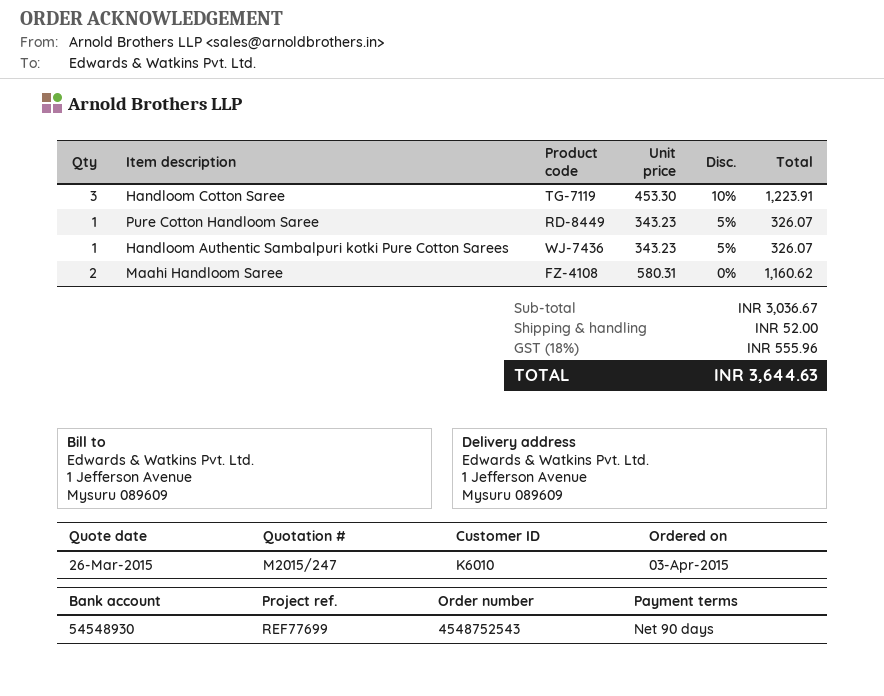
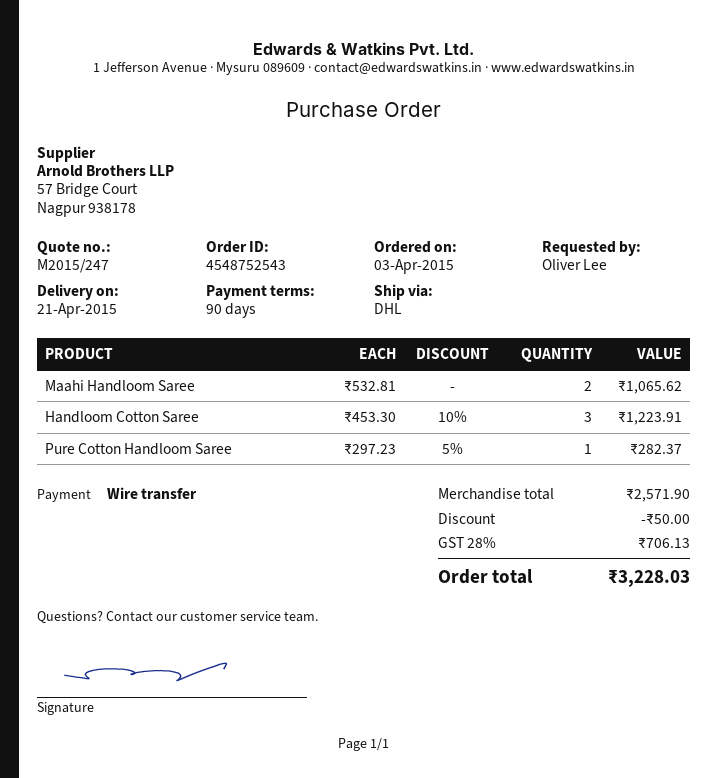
Pure Cotton Handloom Saree: 1 x 343.23 - 5% = 326.07 -> 1 x 297.23 - 5% = 282.37
Handloom Authentic Sambalpuri kotki Pure Cotton Sarees: 1 x 343.23 - 5% = 326.07 -> none
Maahi Handloom Saree: 2 x 580.31 = 1160.62 -> 2 x 532.81 = 1065.62
subtotal: 3036.67 -> 2571.90
discount: none -> 50.00
shipping: 52.00 -> none
tax: 18% = 555.96 -> 28% = 706.13
total: 3644.63 -> 3228.03

